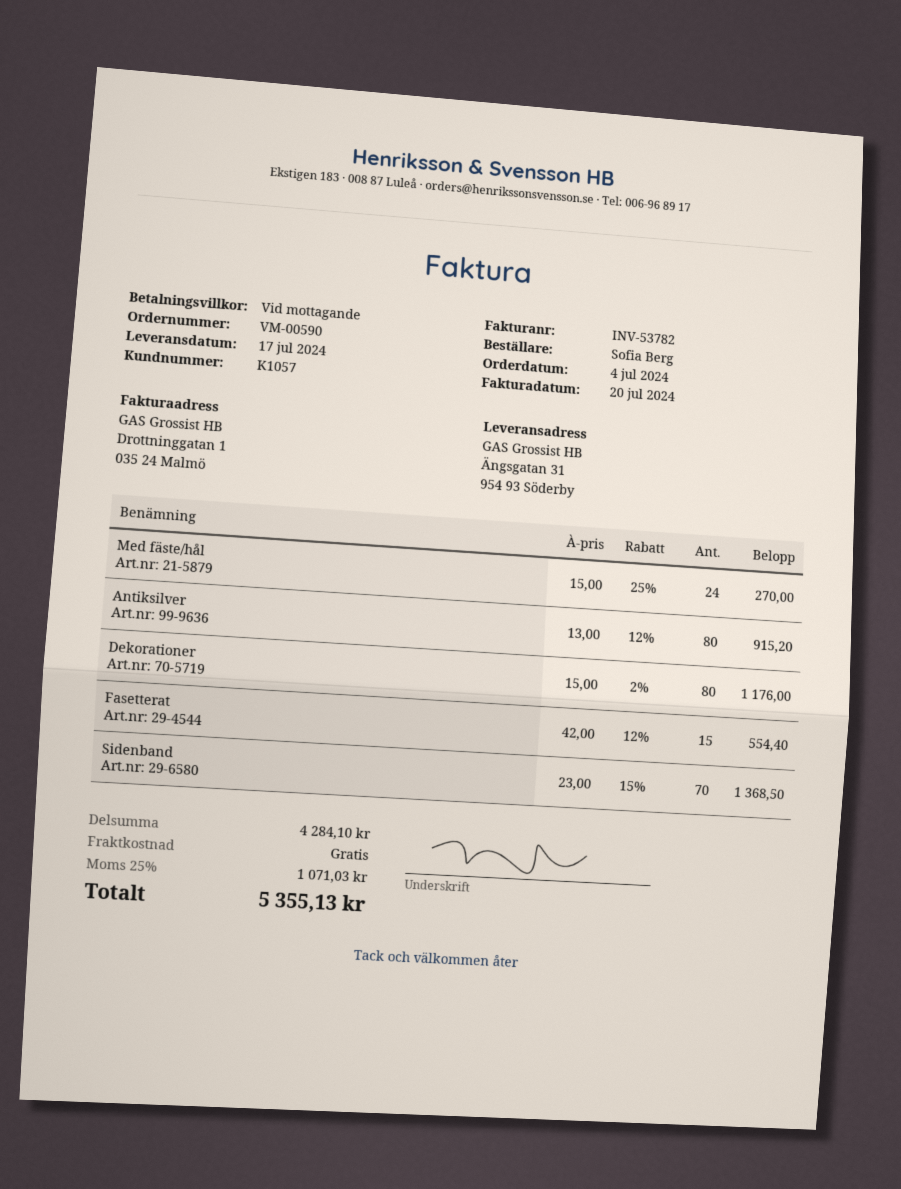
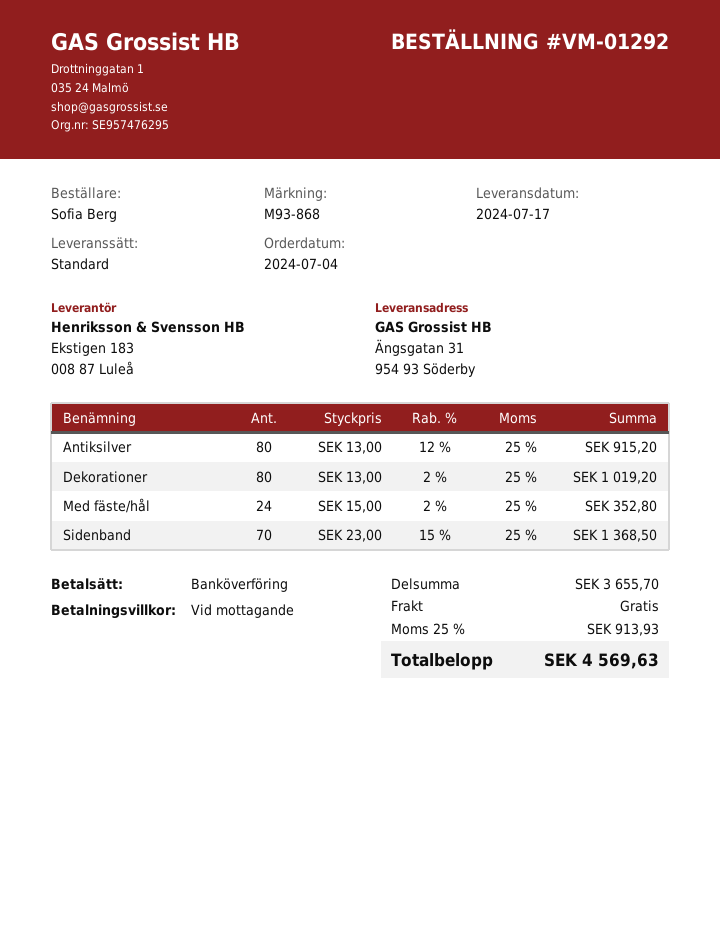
order number: VM-00590 -> VM-01292
Med fäste/hål: 24 x 15.00 - 25% = 270.00 -> 24 x 15.00 - 2% = 352.80
Dekorationer: 80 x 15.00 - 2% = 1176.00 -> 80 x 13.00 - 2% = 1019.20
Fasetterat: 15 x 42.00 - 12% = 554.40 -> none
subtotal: 4284.10 -> 3655.70
tax: 25% = 1071.03 -> 25% = 913.93
total: 5355.13 -> 4569.63

